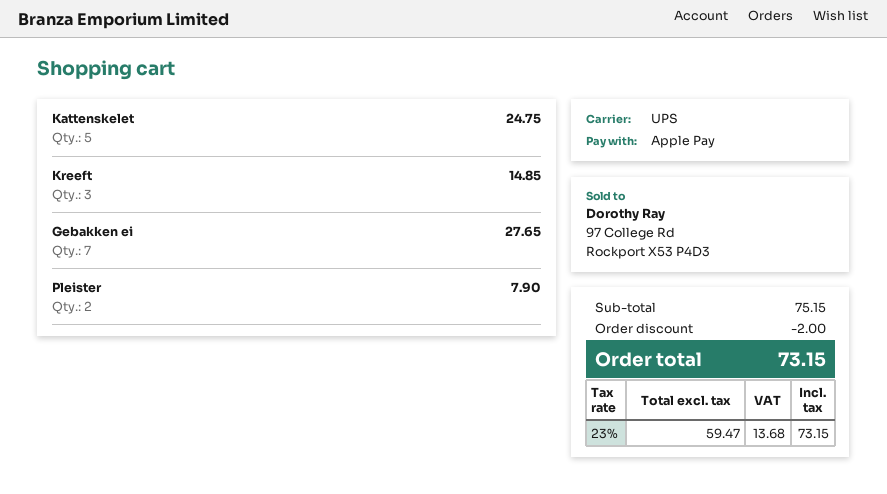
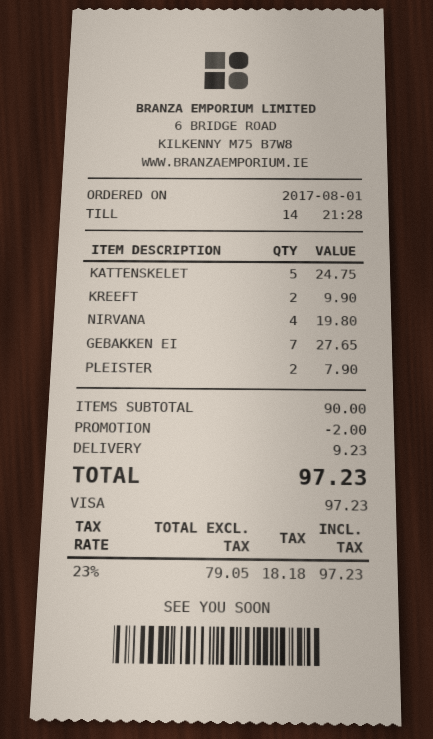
payment method: Apple Pay -> Visa
Kreeft: 3 for 14.85 -> 2 for 9.90
NIRVANA: none -> 4 for 19.80
subtotal: 75.15 -> 90.00
shipping: none -> 9.23
net: 59.47 -> 79.05
tax: 23% = 13.68 -> 23% = 18.18
total: 73.15 -> 97.23

